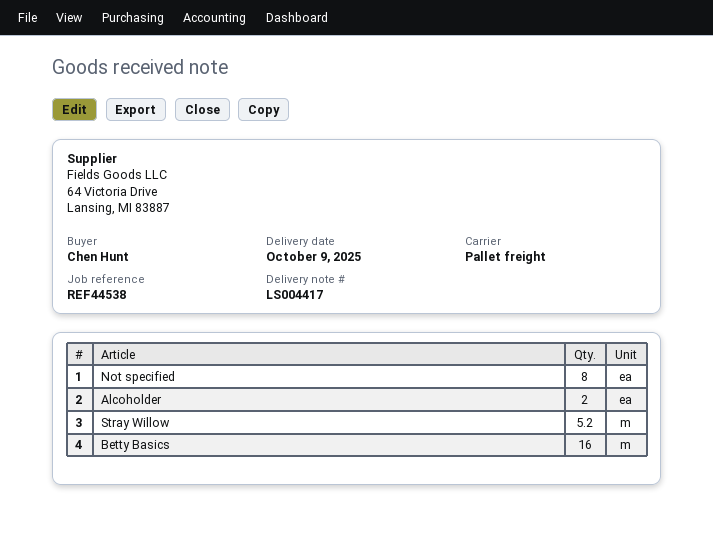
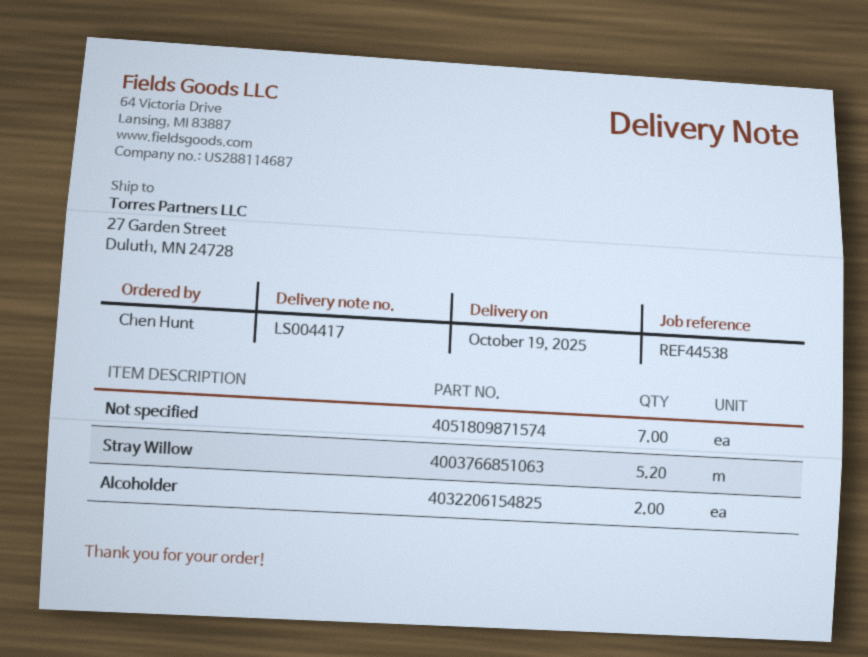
delivery date: 2025-10-09 -> 2025-10-19
Not specified: 8 -> 7
Betty Basics: 16 -> none

